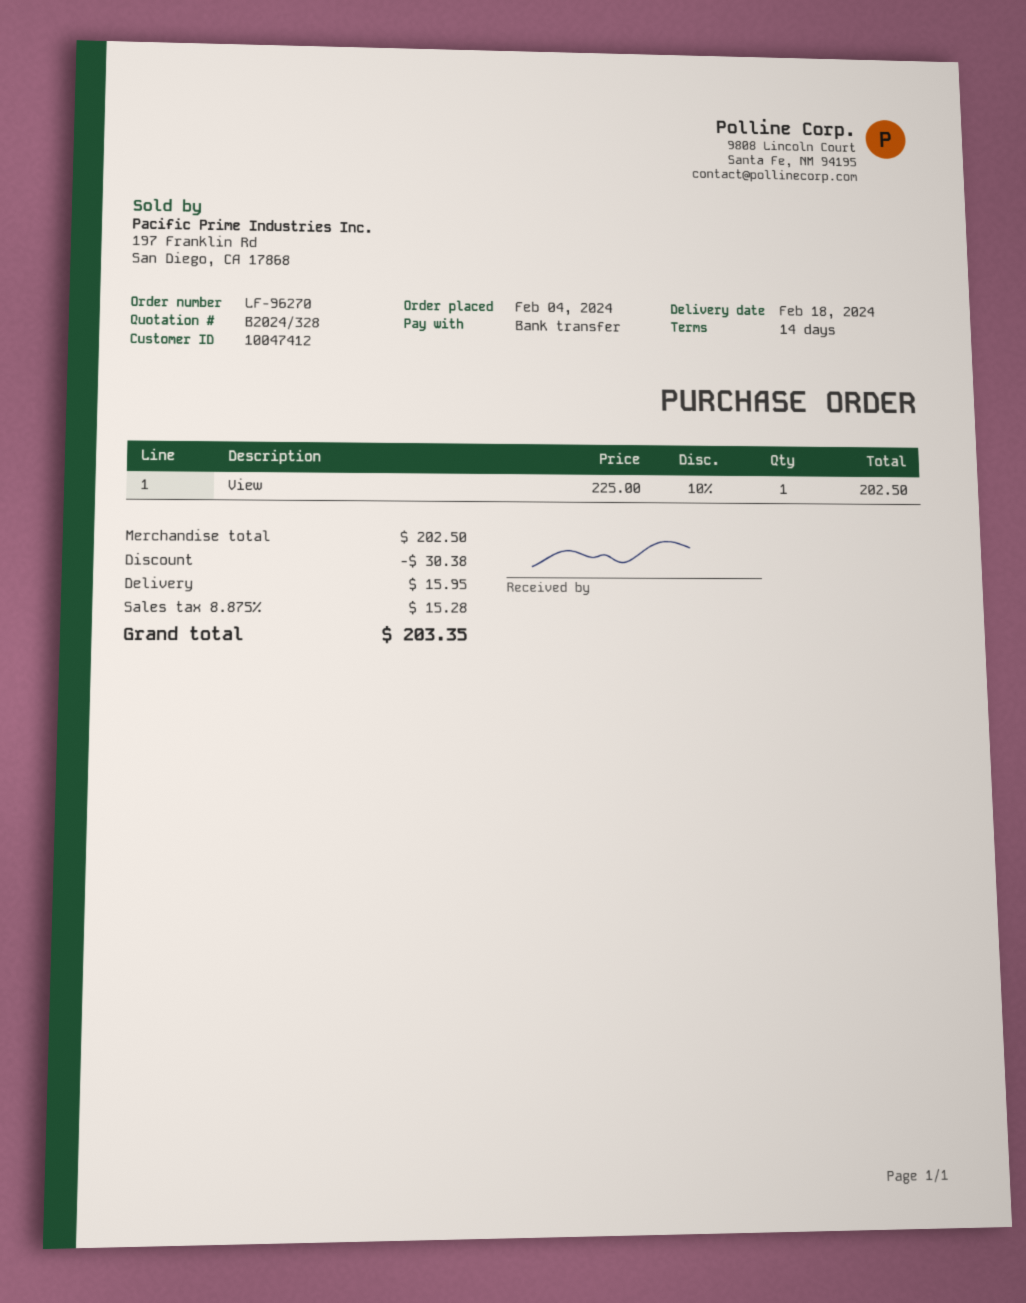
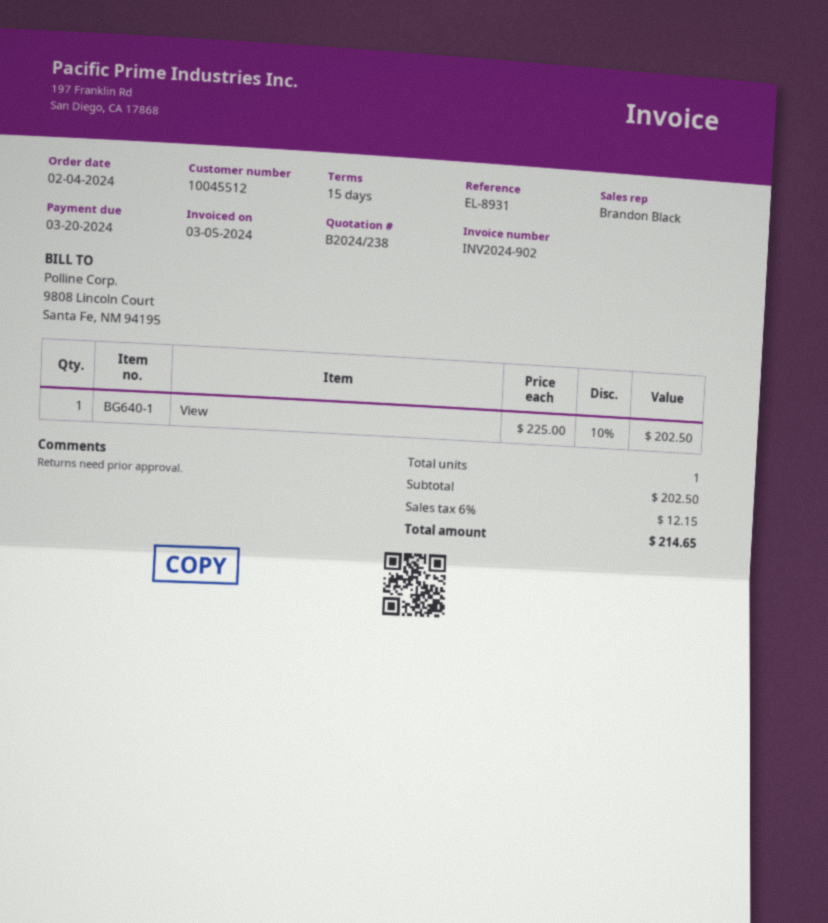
quote number: B2024/328 -> B2024/238
payment terms: 14 days -> 15 days
customer number: 10047412 -> 10045512
discount: 30.38 -> none
shipping: 15.95 -> none
tax: 8.875% = 15.28 -> 6% = 12.15
total: 203.35 -> 214.65

